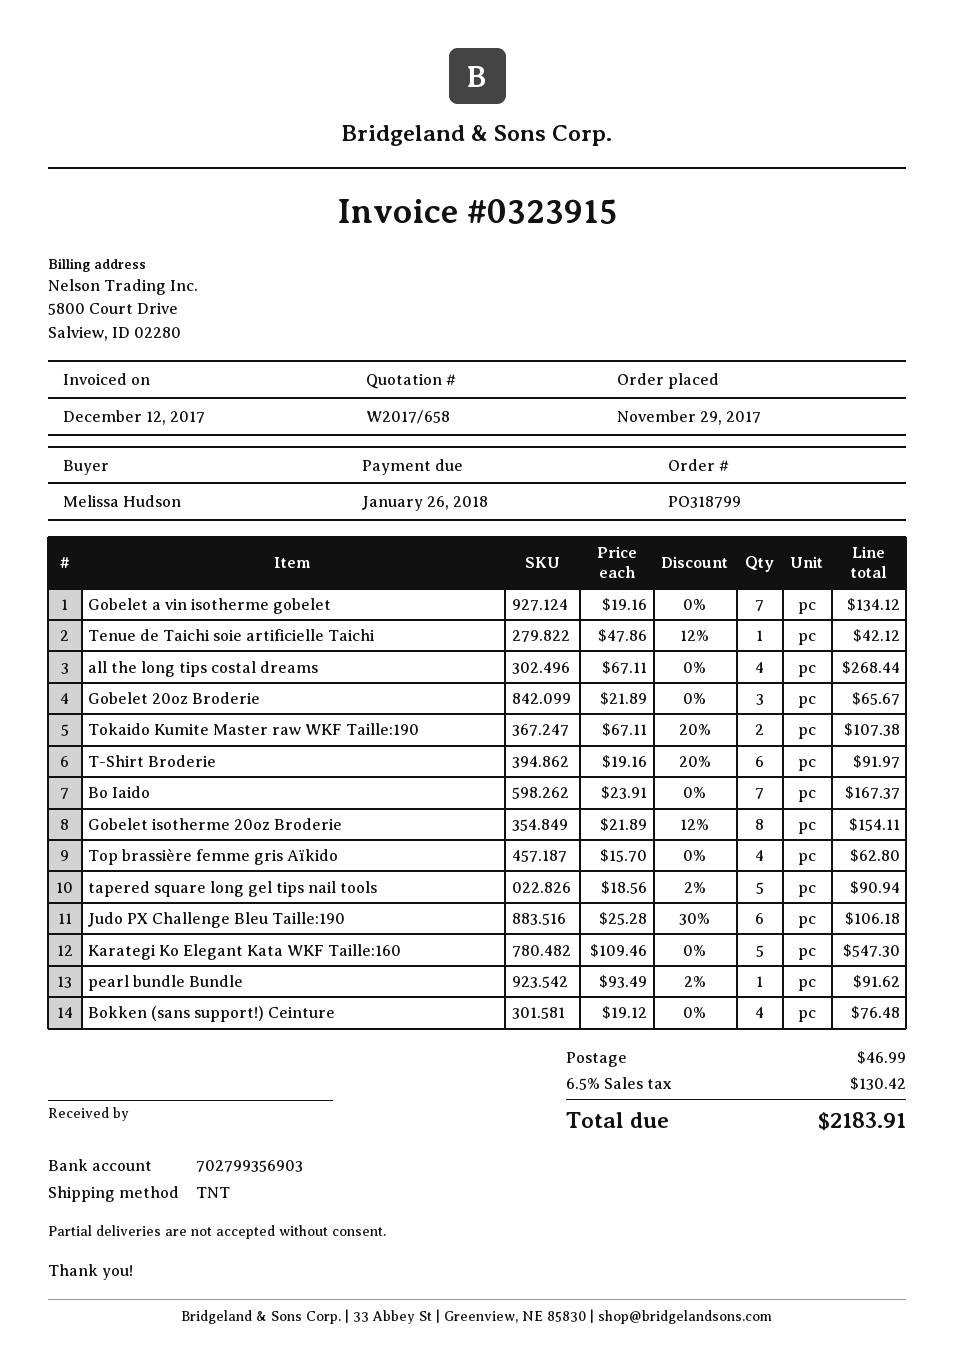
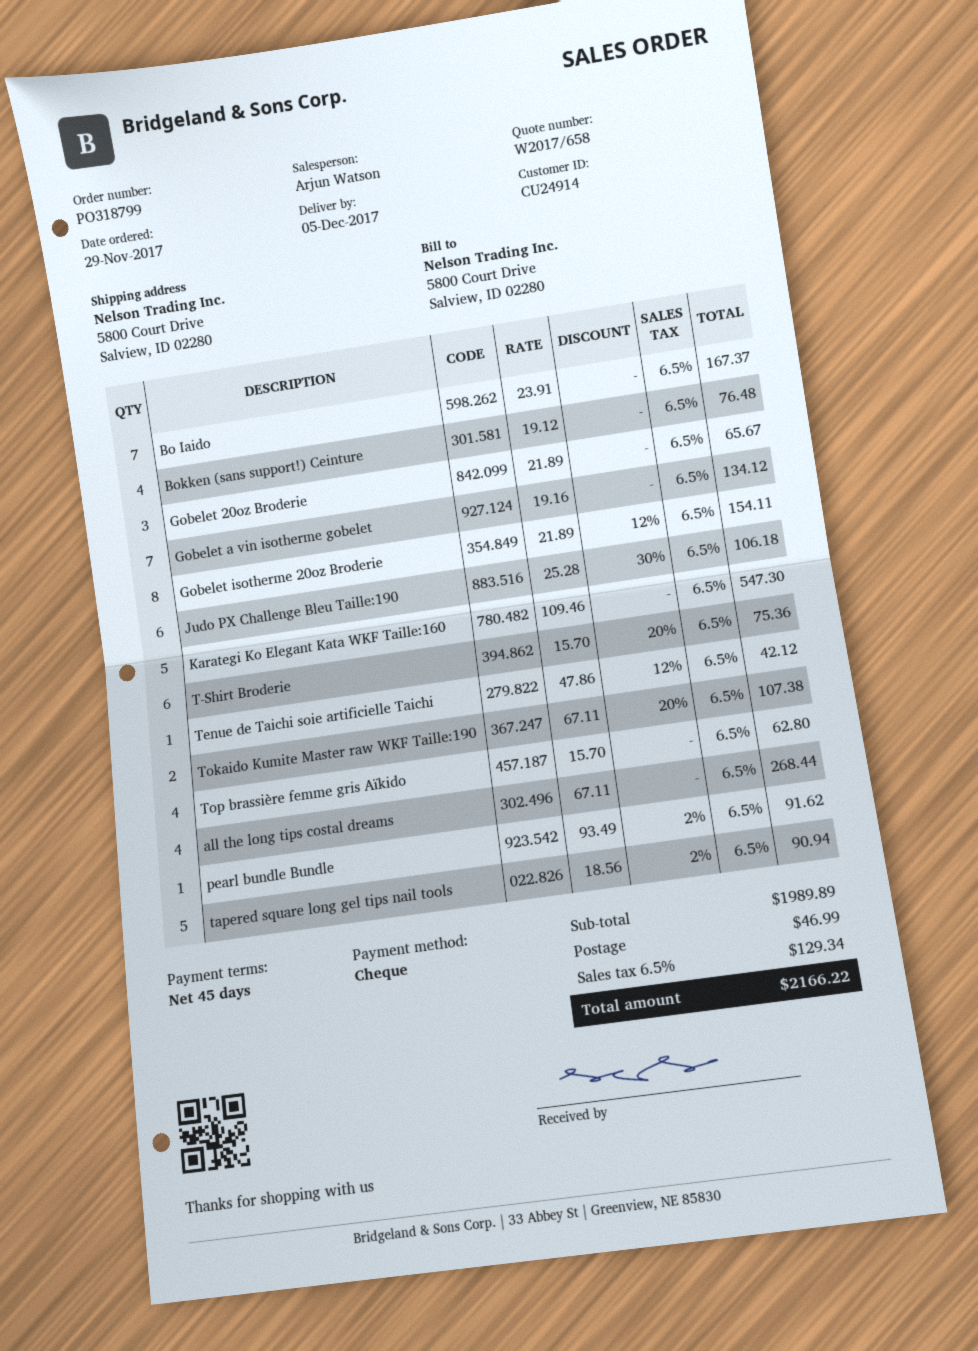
T-Shirt Broderie: 6 x 19.16 - 20% = 91.97 -> 6 x 15.70 - 20% = 75.36
tax: 6.5% = 130.42 -> 6.5% = 129.34
total: 2183.91 -> 2166.22

